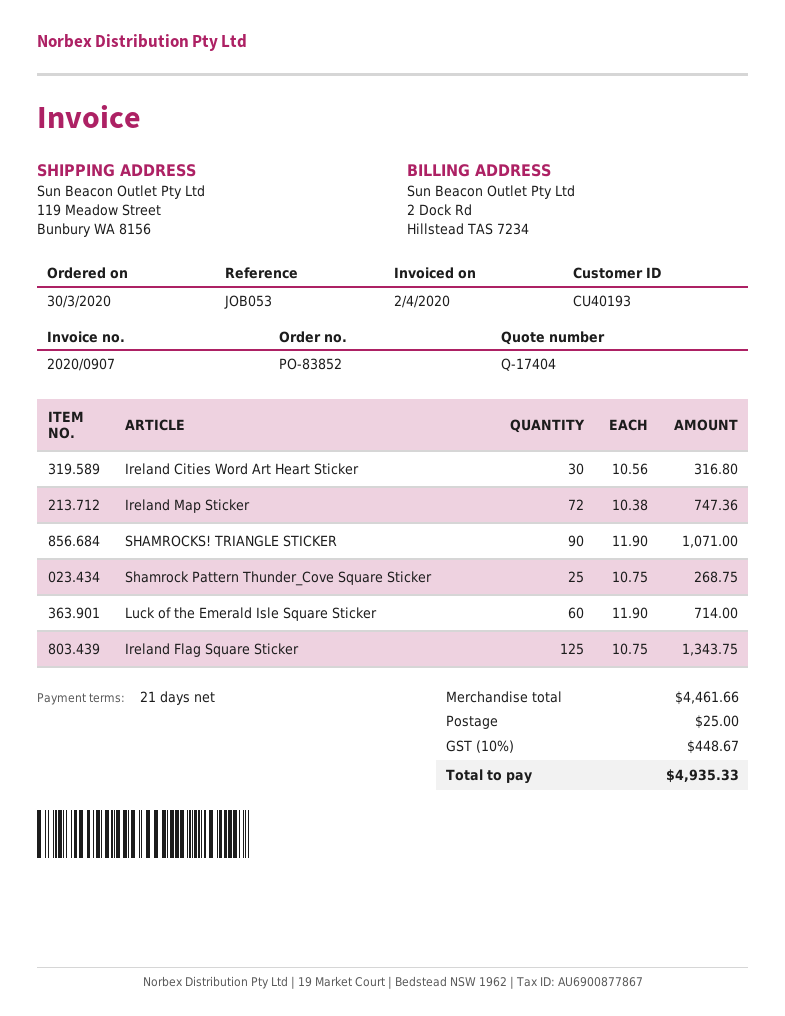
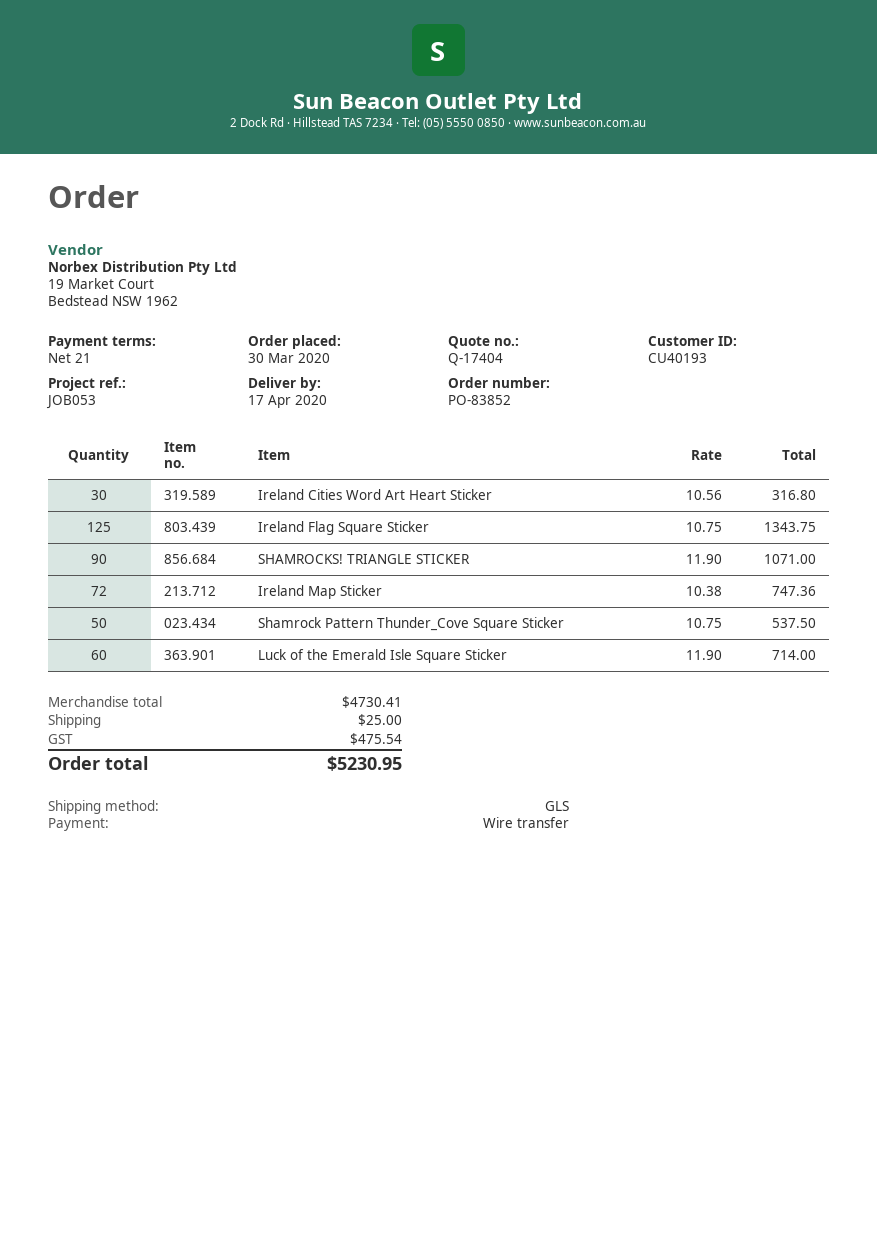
Shamrock Pattern Thunder_Cove Square Sticker: 25 x 10.75 = 268.75 -> 50 x 10.75 = 537.50
subtotal: 4461.66 -> 4730.41
tax: 448.67 -> 475.54
total: 4935.33 -> 5230.95

